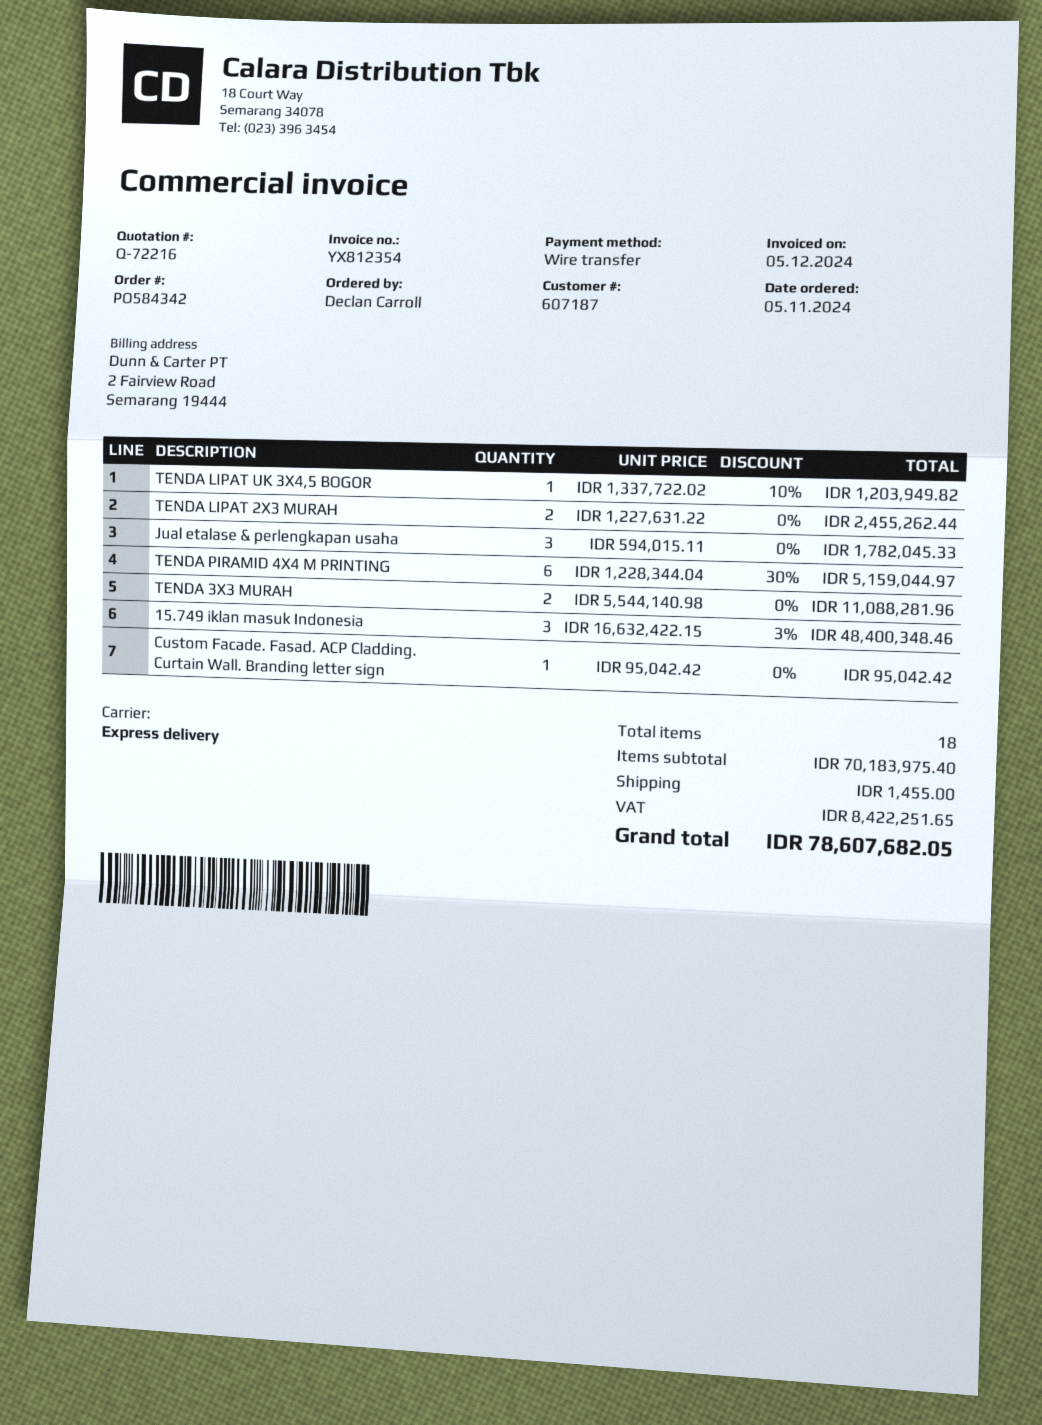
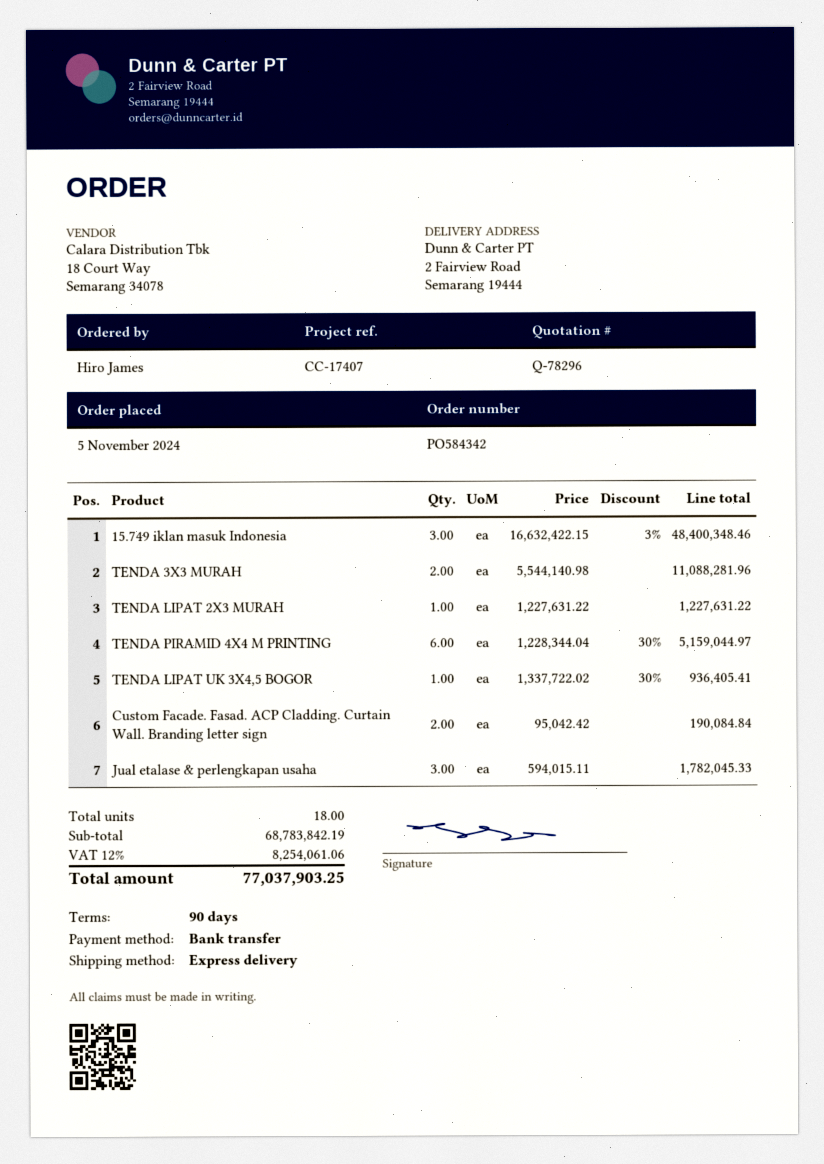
quote number: Q-72216 -> Q-78296
ordered by: Declan Carroll -> Hiro James
TENDA LIPAT UK 3X4,5 BOGOR: 1 x 1337722.02 - 10% = 1203949.82 -> 1 x 1337722.02 - 30% = 936405.41
TENDA LIPAT 2X3 MURAH: 2 x 1227631.22 = 2455262.44 -> 1 x 1227631.22 = 1227631.22
Custom Facade. Fasad. ACP Cladding. Curtain Wall. Branding letter sign: 1 x 95042.42 = 95042.42 -> 2 x 95042.42 = 190084.84
subtotal: 70183975.40 -> 68783842.19
shipping: 1455.00 -> none
tax: 8422251.65 -> 8254061.06
total: 78607682.05 -> 77037903.25

